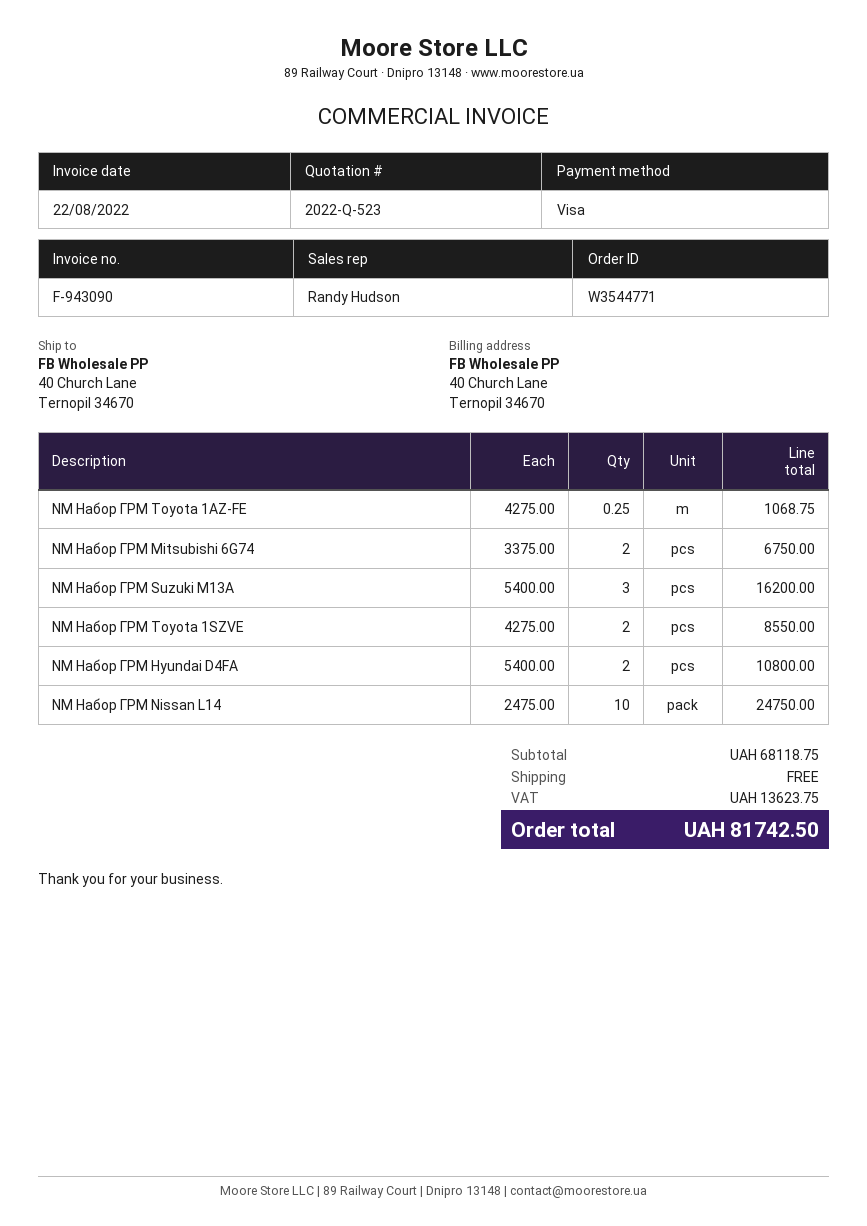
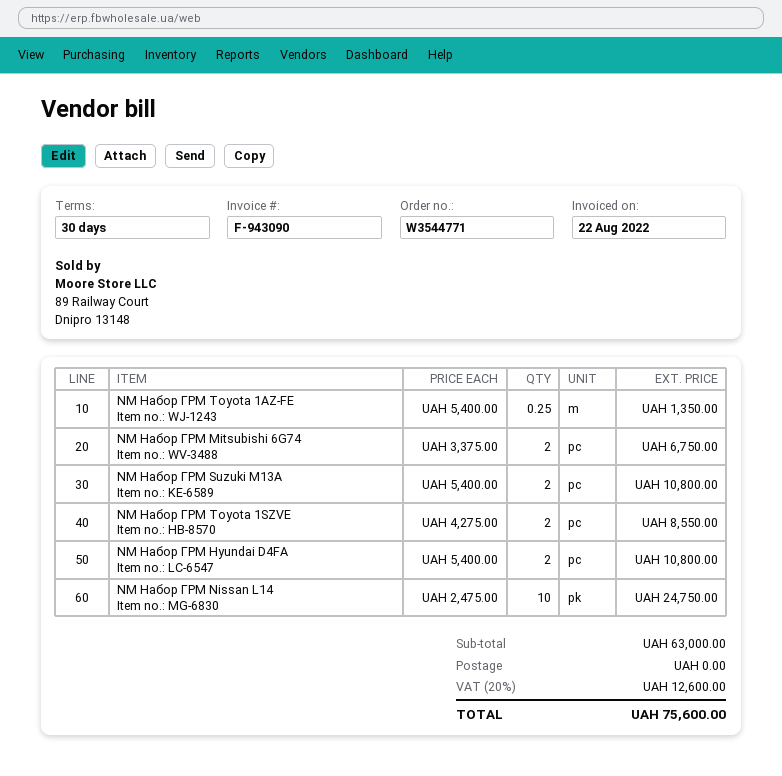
NM Набор ГРМ Toyota 1AZ-FE: 0.25 x 4275.00 = 1068.75 -> 0.25 x 5400.00 = 1350.00
NM Набор ГРМ Suzuki M13A: 3 x 5400.00 = 16200.00 -> 2 x 5400.00 = 10800.00
subtotal: 68118.75 -> 63000.00
tax: 13623.75 -> 12600.00
total: 81742.50 -> 75600.00

